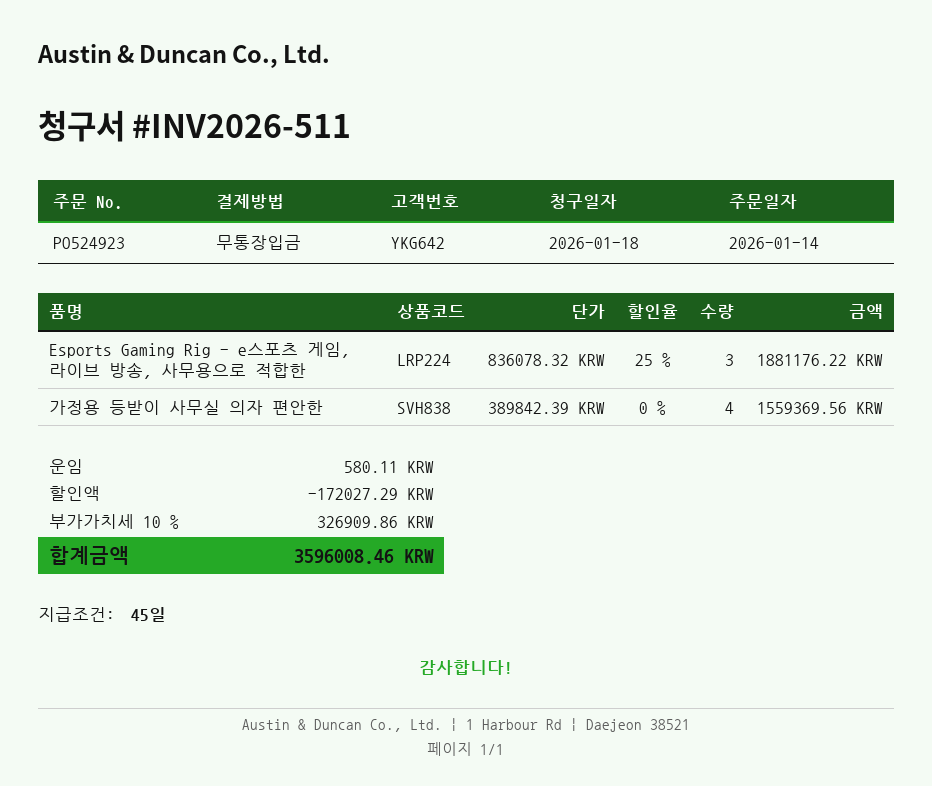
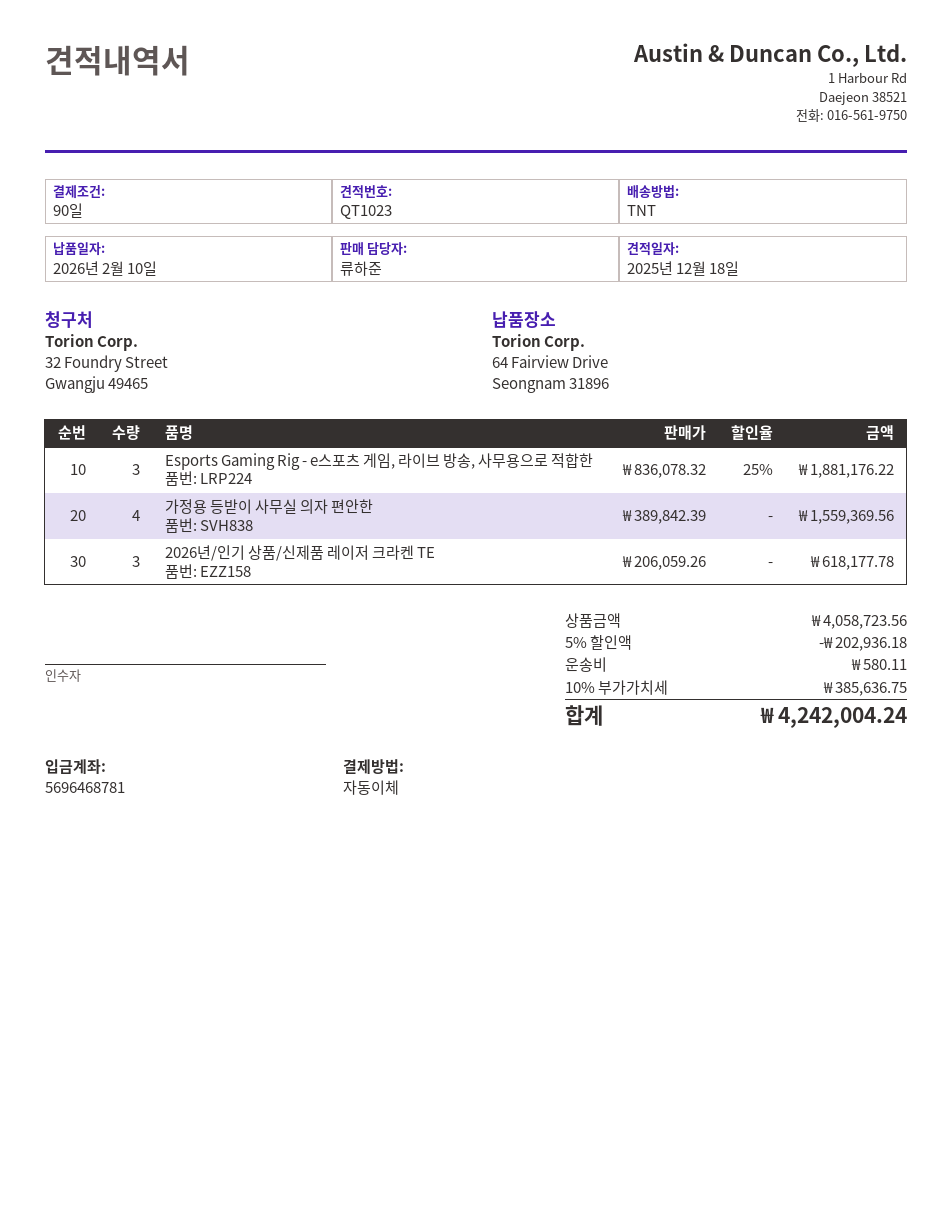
payment terms: 45 days -> 90 days
payment method: bank transfer -> direct debit
2026년/인기 상품/신제품 레이저 크라켄 TE: none -> 3 x 206059.26 = 618177.78
discount: 172027.29 -> 202936.18
tax: 10% = 326909.86 -> 10% = 385636.75
total: 3596008.46 -> 4242004.24

